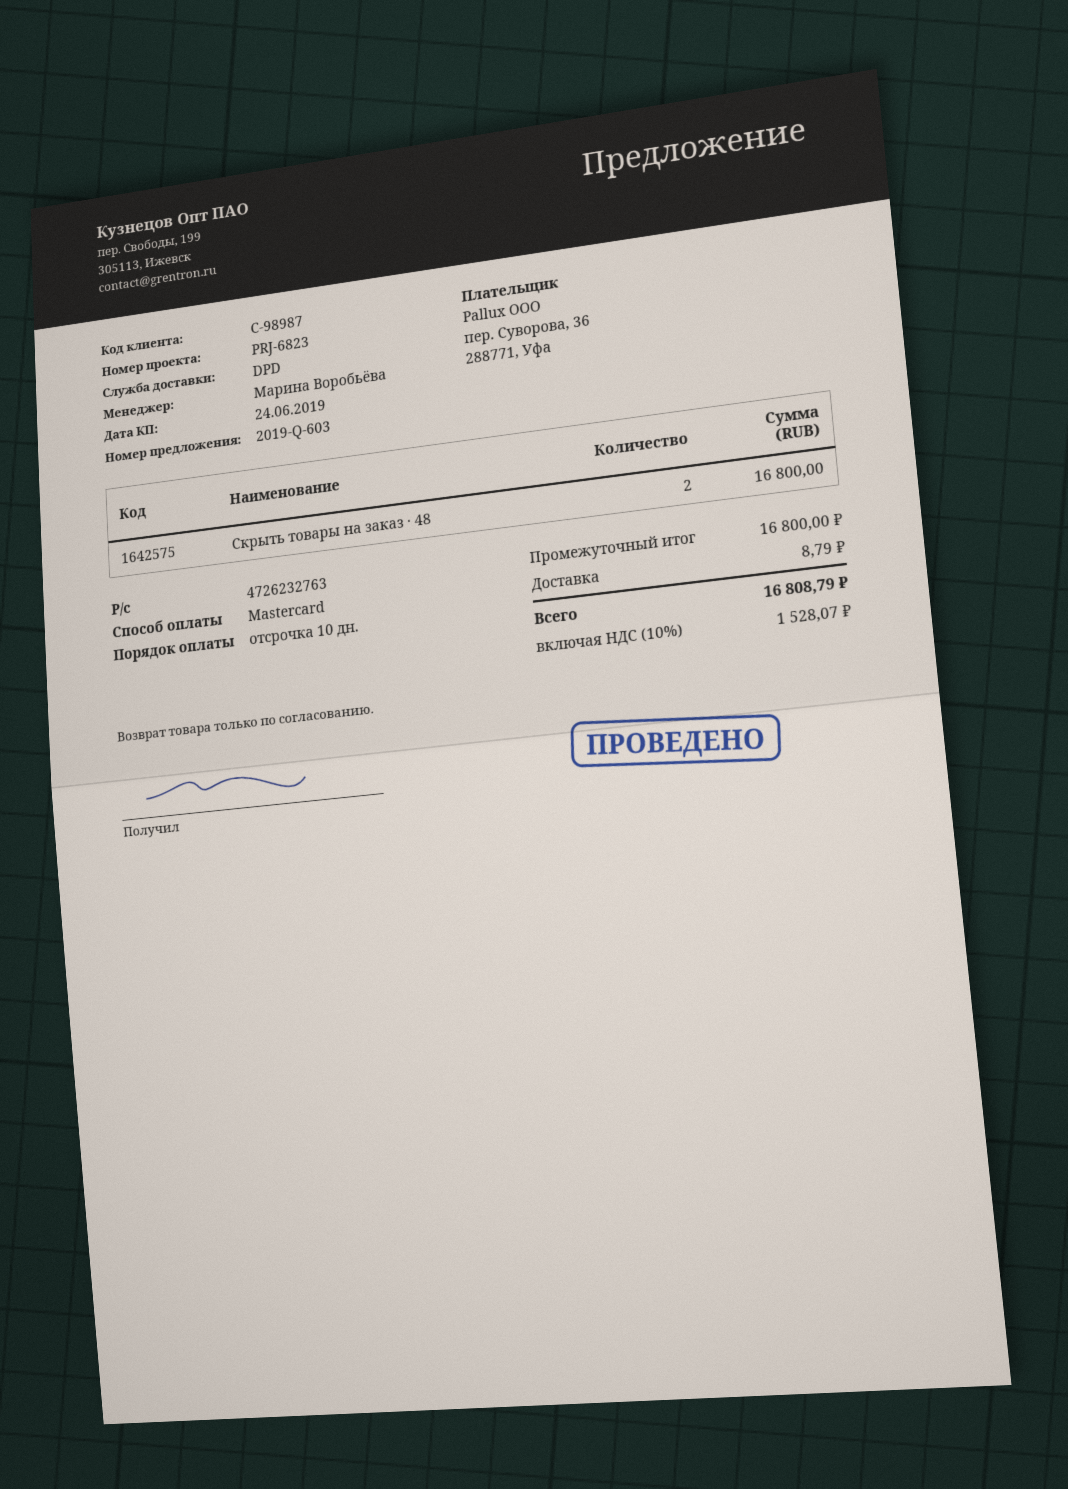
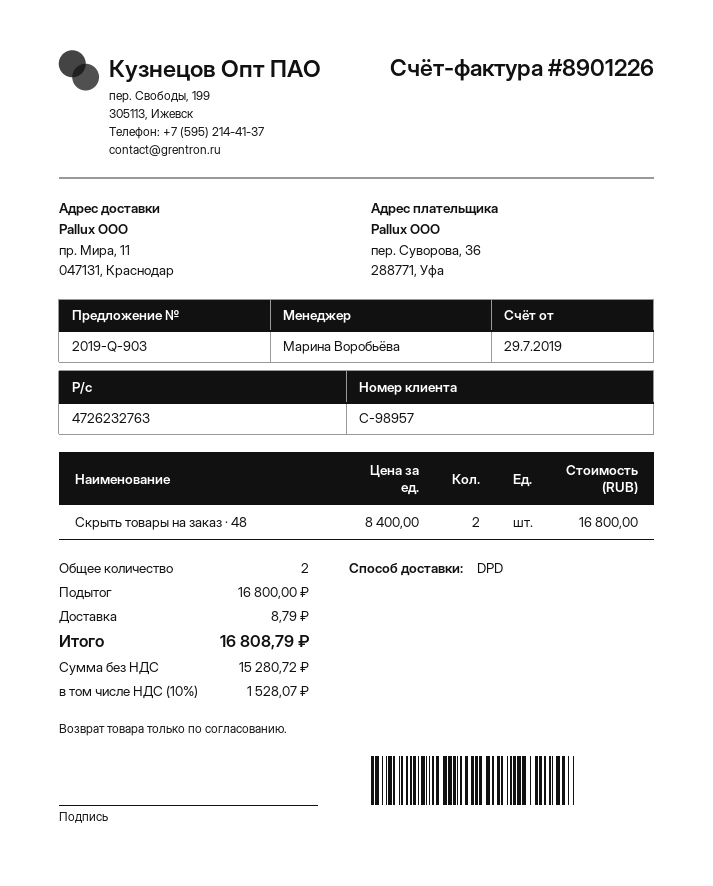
quote number: 2019-Q-603 -> 2019-Q-903
customer number: C-98987 -> C-98957

